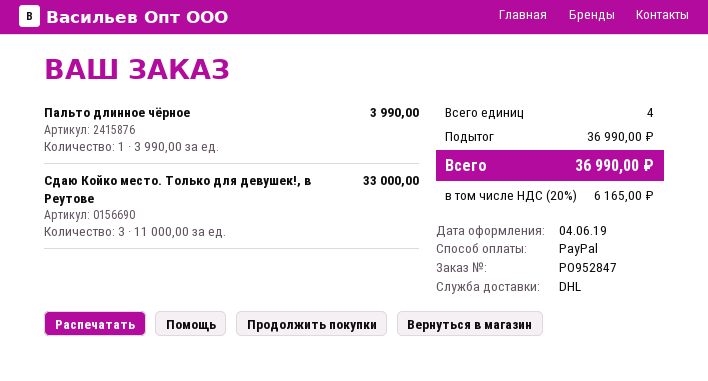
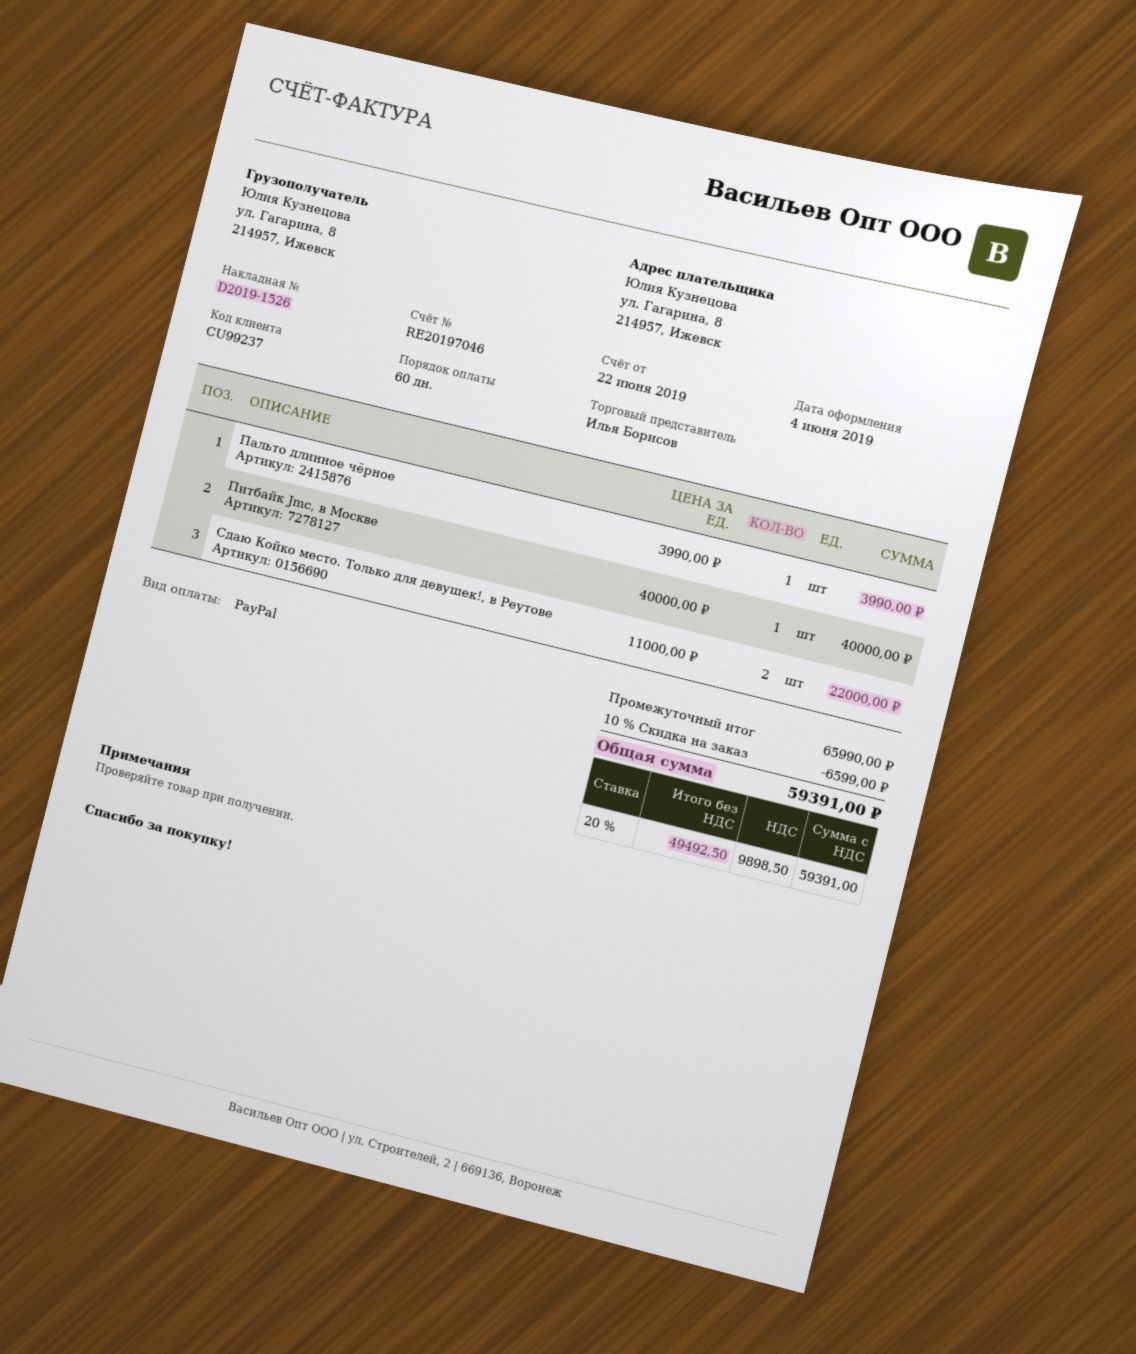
Сдаю Койко место. Только для девушек!, в Реутове: 3 x 11000.00 = 33000.00 -> 2 x 11000.00 = 22000.00
Питбайк Jmc, в Москве: none -> 1 x 40000.00 = 40000.00
subtotal: 36990.00 -> 65990.00
discount: none -> 10% = 6599.00
tax: 20% = 6165.00 -> 20% = 9898.50
total: 36990.00 -> 59391.00

